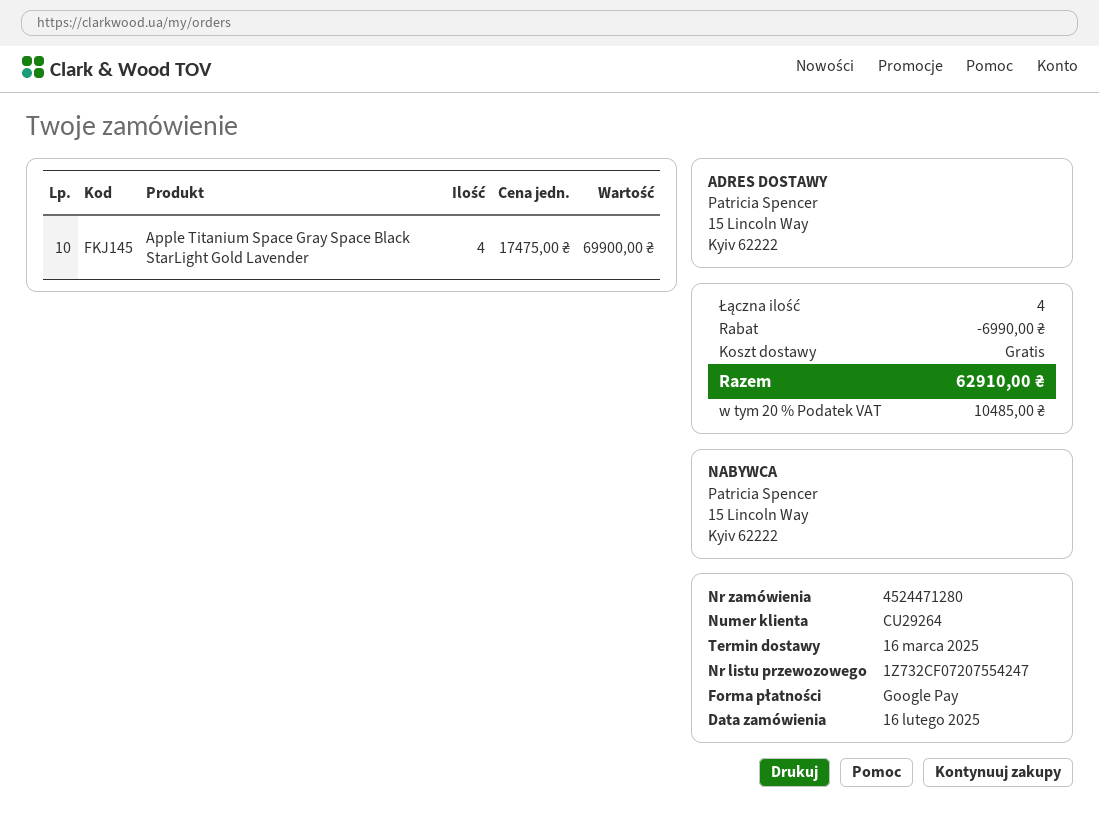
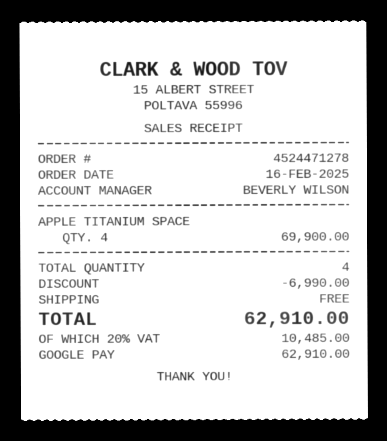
order number: 4524471280 -> 4524471278

